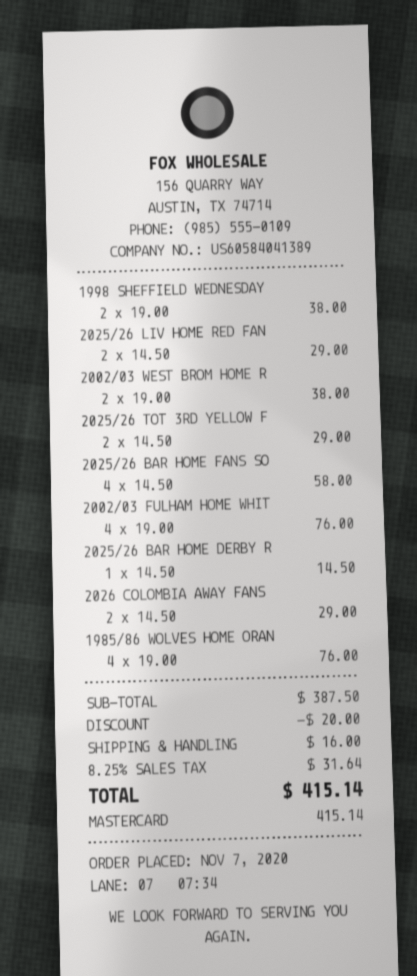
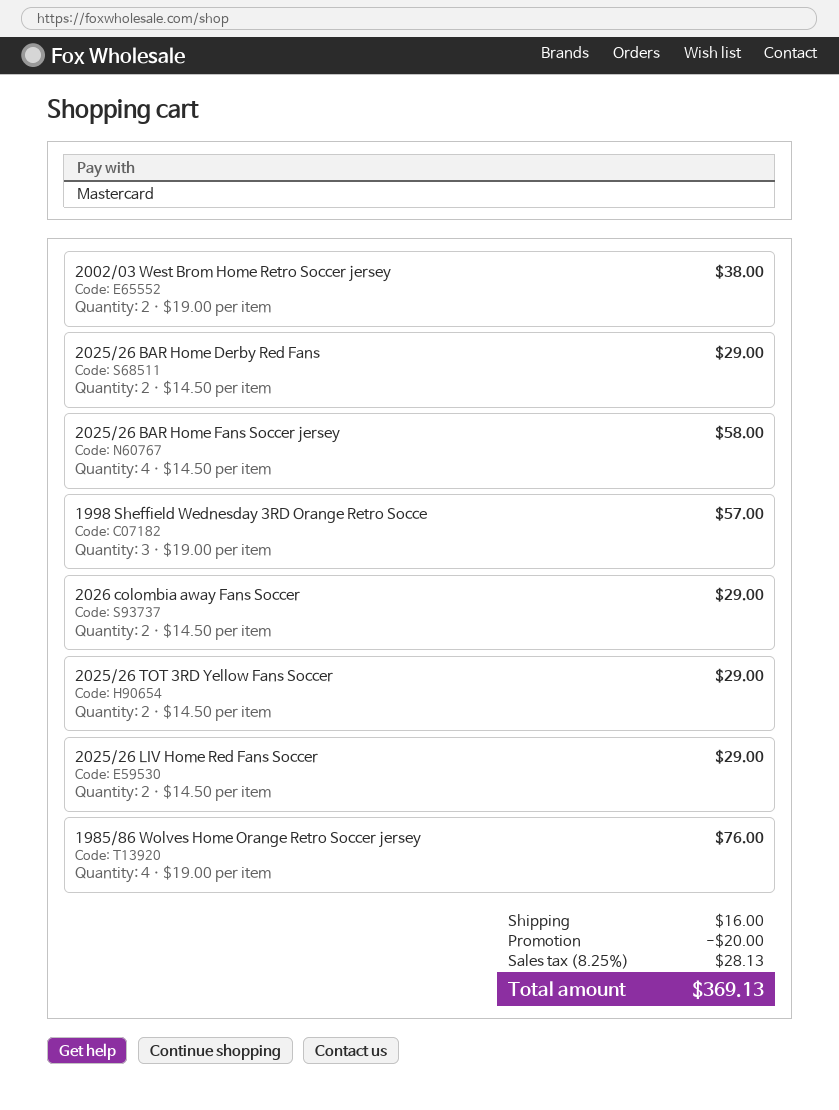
1998 SHEFFIELD WEDNESDAY: 2 x 19.00 = 38.00 -> 3 x 19.00 = 57.00
2002/03 FULHAM HOME WHIT: 4 x 19.00 = 76.00 -> none
2025/26 BAR HOME DERBY R: 1 x 14.50 = 14.50 -> 2 x 14.50 = 29.00
tax: 8.25% = 31.64 -> 8.25% = 28.13
total: 415.14 -> 369.13

